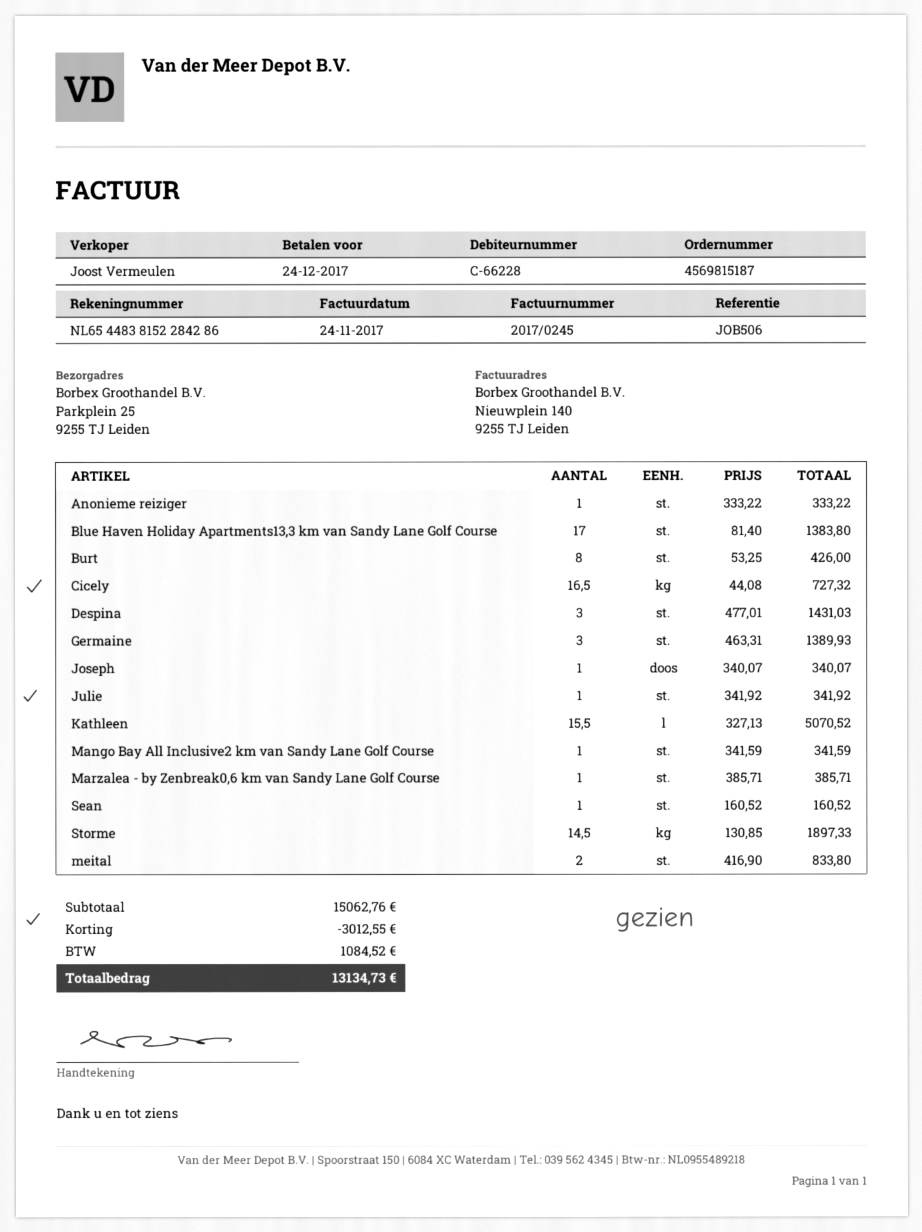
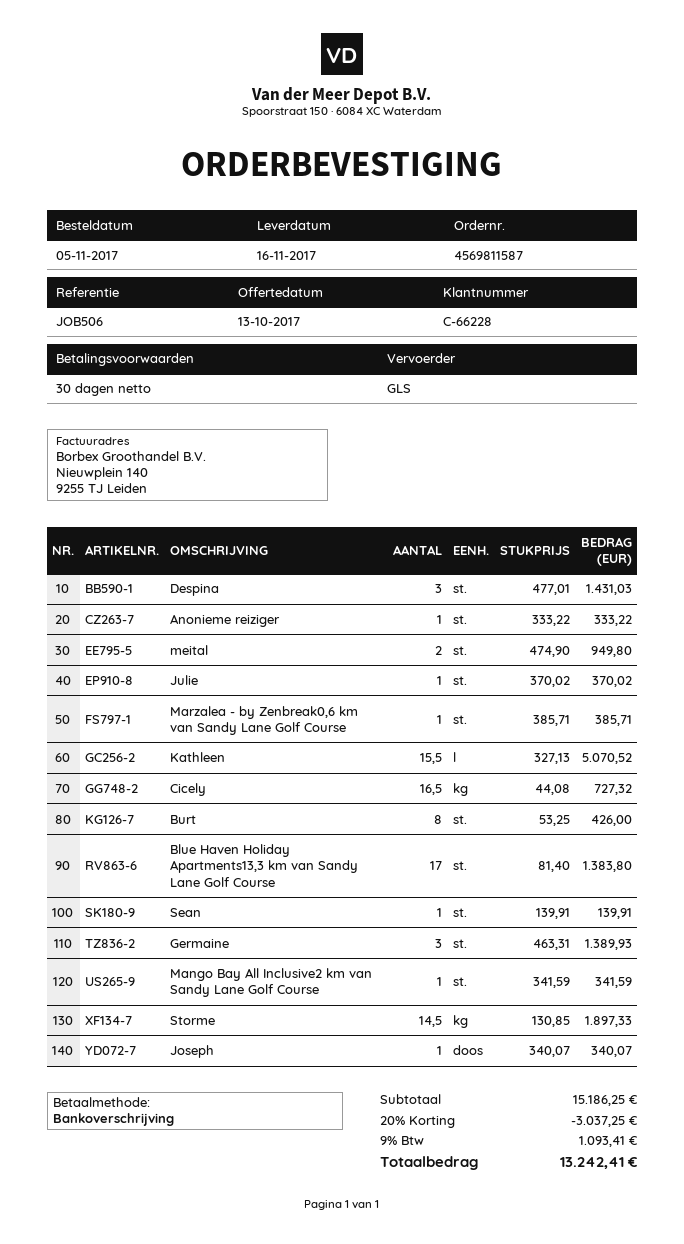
order number: 4569815187 -> 4569811587
Julie: 1 x 341.92 = 341.92 -> 1 x 370.02 = 370.02
Sean: 1 x 160.52 = 160.52 -> 1 x 139.91 = 139.91
meital: 2 x 416.90 = 833.80 -> 2 x 474.90 = 949.80
subtotal: 15062.76 -> 15186.25
discount: 3012.55 -> 3037.25
tax: 1084.52 -> 1093.41
total: 13134.73 -> 13242.41

